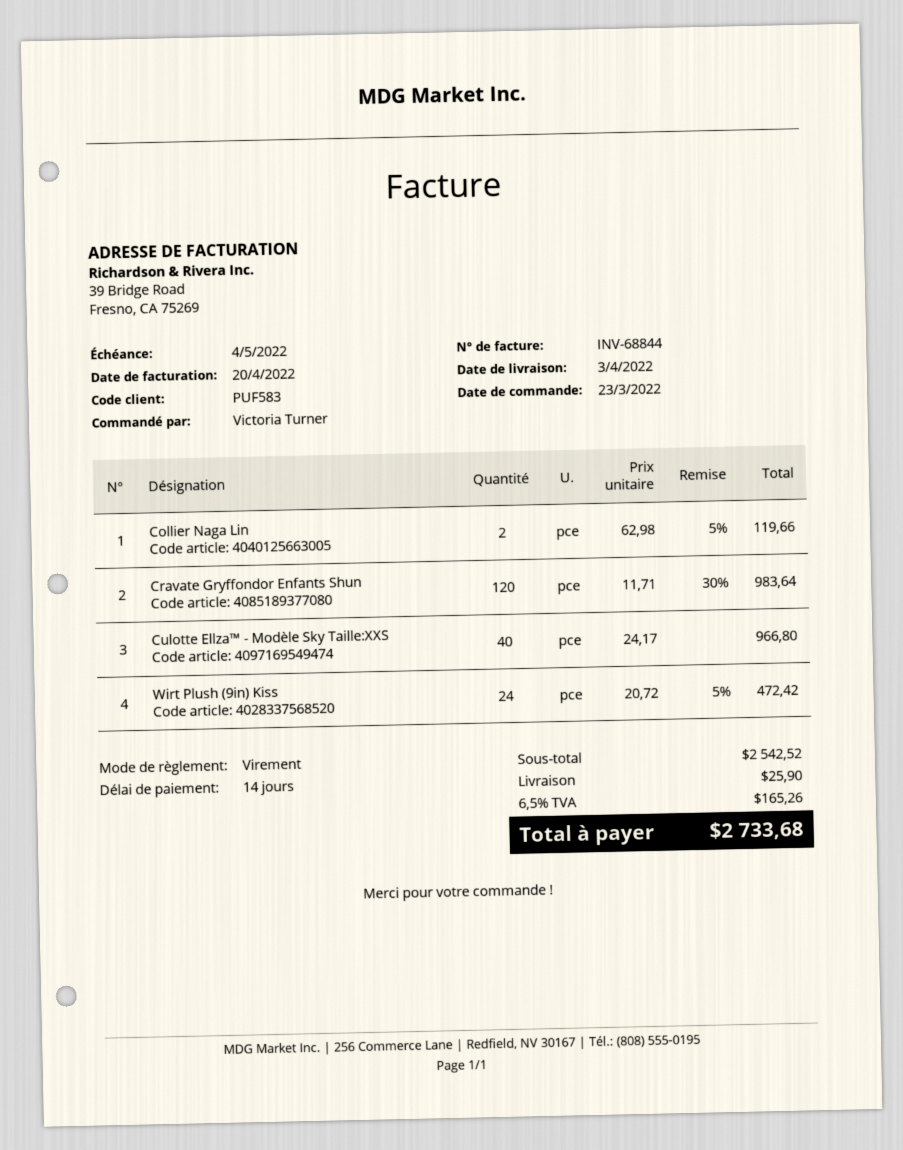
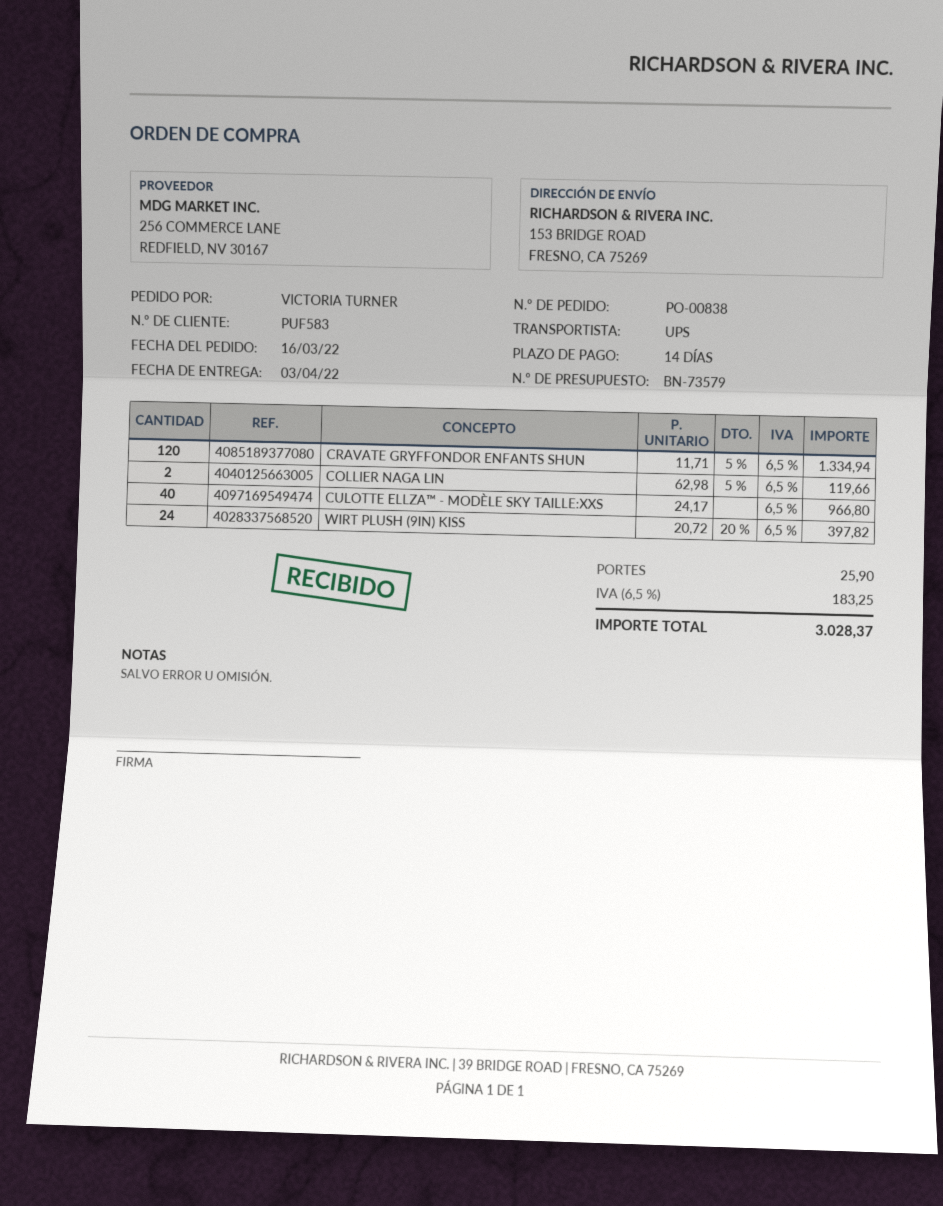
order date: 2022-03-23 -> 2022-03-16
Cravate Gryffondor Enfants Shun: 120 x 11.71 - 30% = 983.64 -> 120 x 11.71 - 5% = 1334.94
Wirt Plush (9in) Kiss: 24 x 20.72 - 5% = 472.42 -> 24 x 20.72 - 20% = 397.82
tax: 6.5% = 165.26 -> 6.5% = 183.25
total: 2733.68 -> 3028.37

